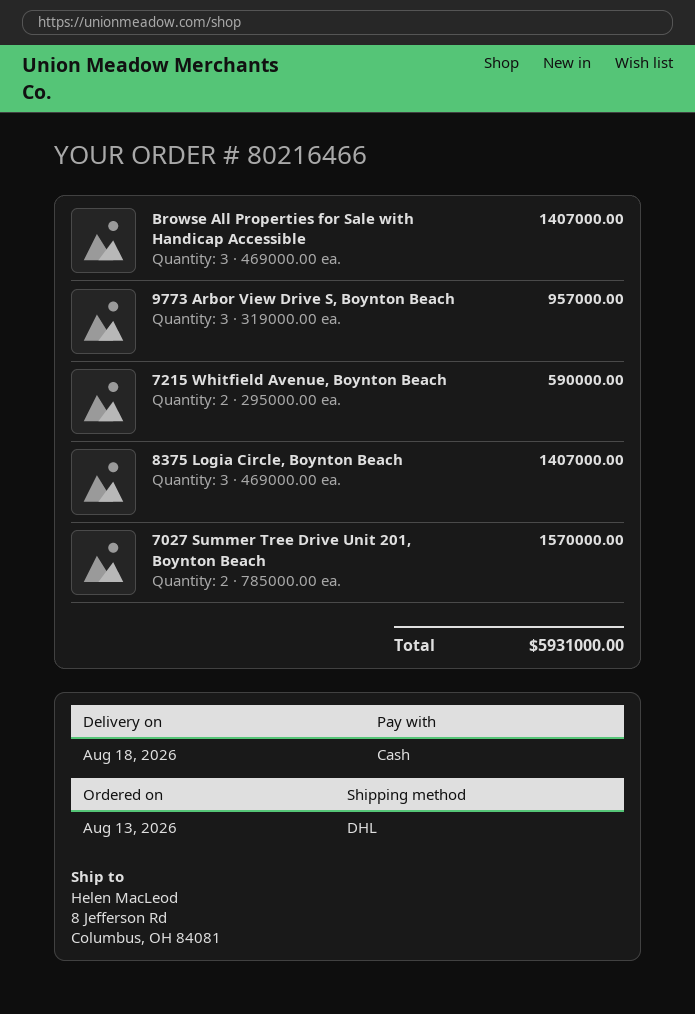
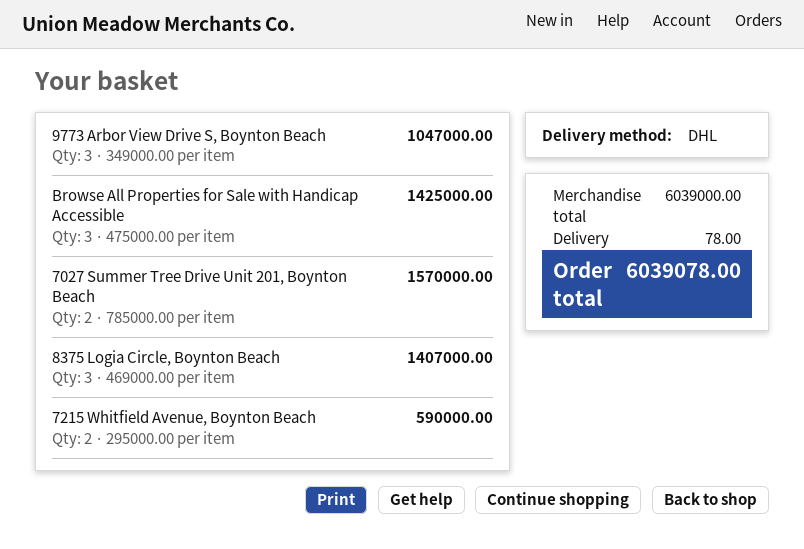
Browse All Properties for Sale with Handicap Accessible: 3 x 469000.00 = 1407000.00 -> 3 x 475000.00 = 1425000.00
9773 Arbor View Drive S, Boynton Beach: 3 x 319000.00 = 957000.00 -> 3 x 349000.00 = 1047000.00
shipping: none -> 78.00
total: 5931000.00 -> 6039078.00

